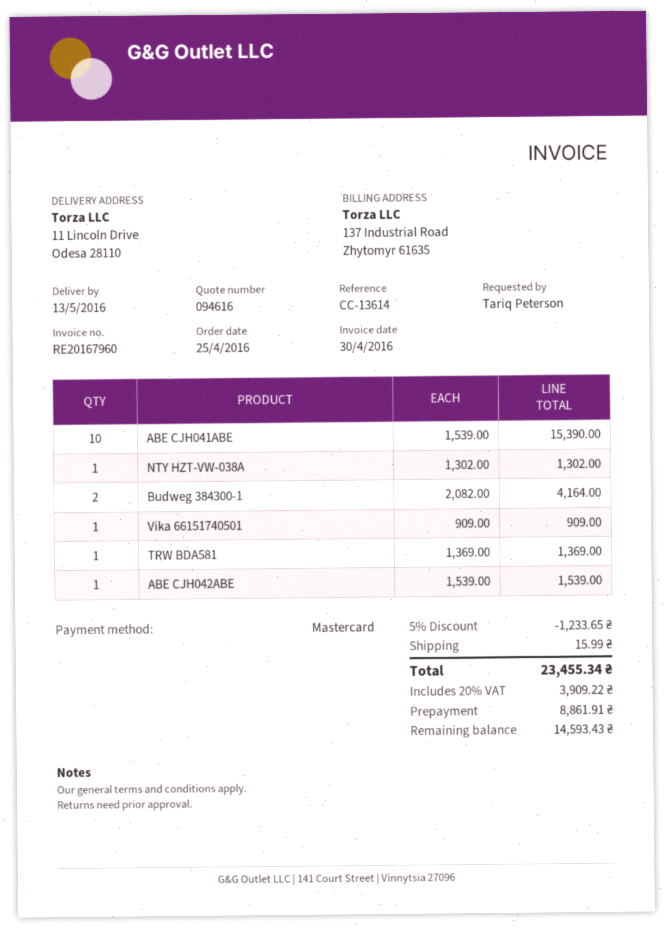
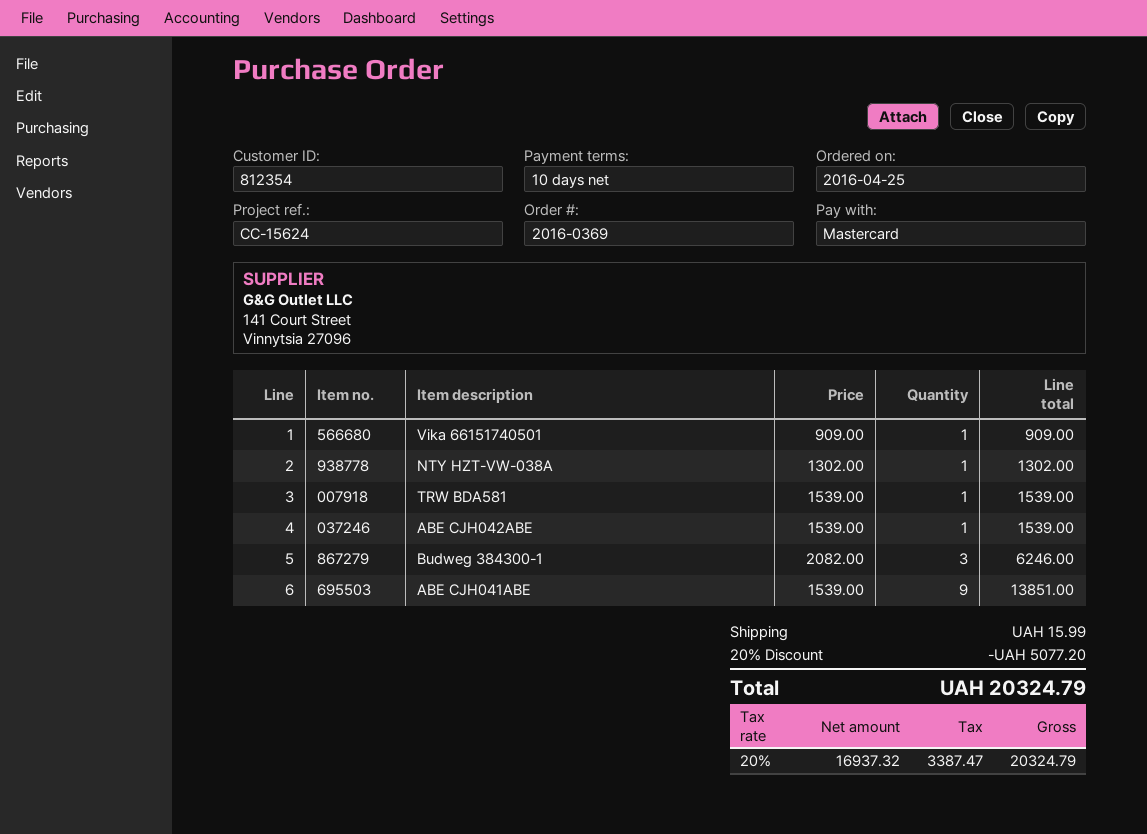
reference: CC-13614 -> CC-15624
ABE CJH041ABE: 10 x 1539.00 = 15390.00 -> 9 x 1539.00 = 13851.00
Budweg 384300-1: 2 x 2082.00 = 4164.00 -> 3 x 2082.00 = 6246.00
TRW BDA581: 1 x 1369.00 = 1369.00 -> 1 x 1539.00 = 1539.00
discount: 5% = 1233.65 -> 20% = 5077.20
tax: 20% = 3909.22 -> 20% = 3387.47
total: 23455.34 -> 20324.79

